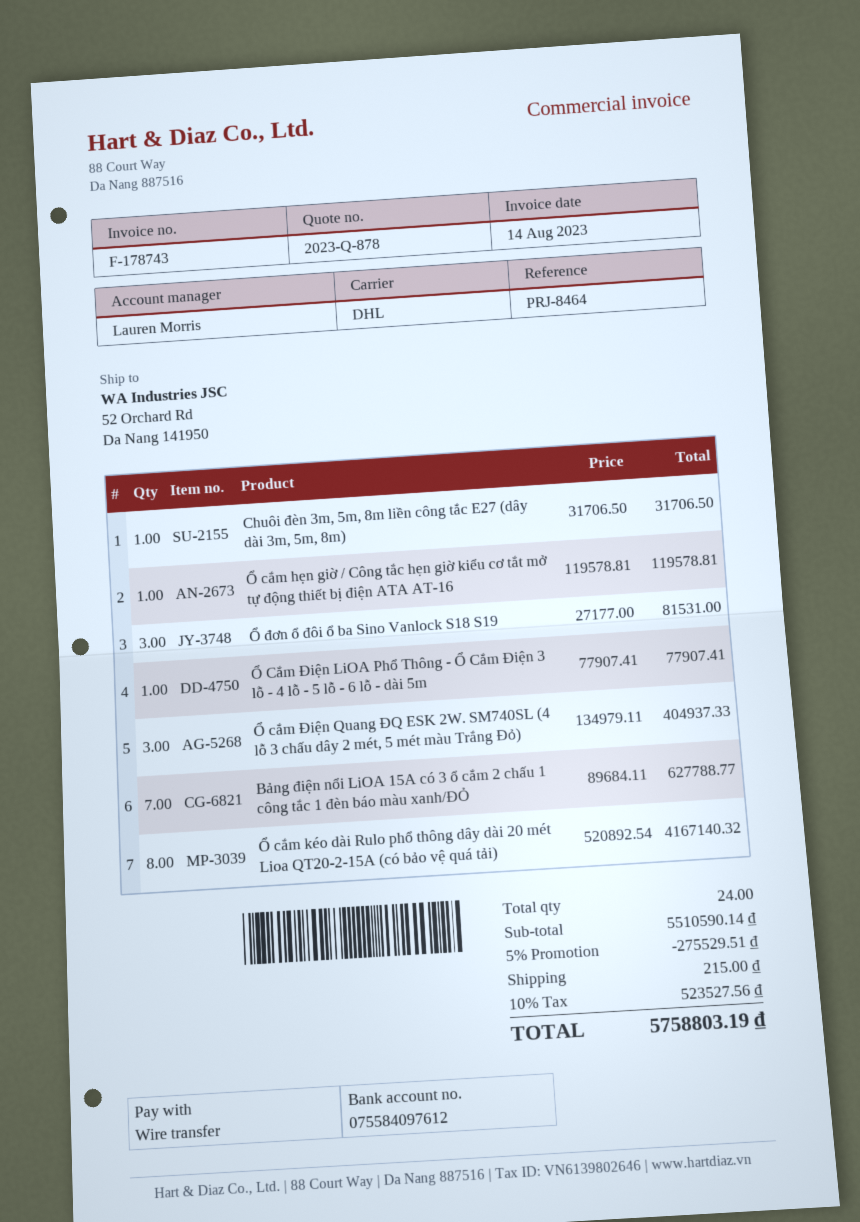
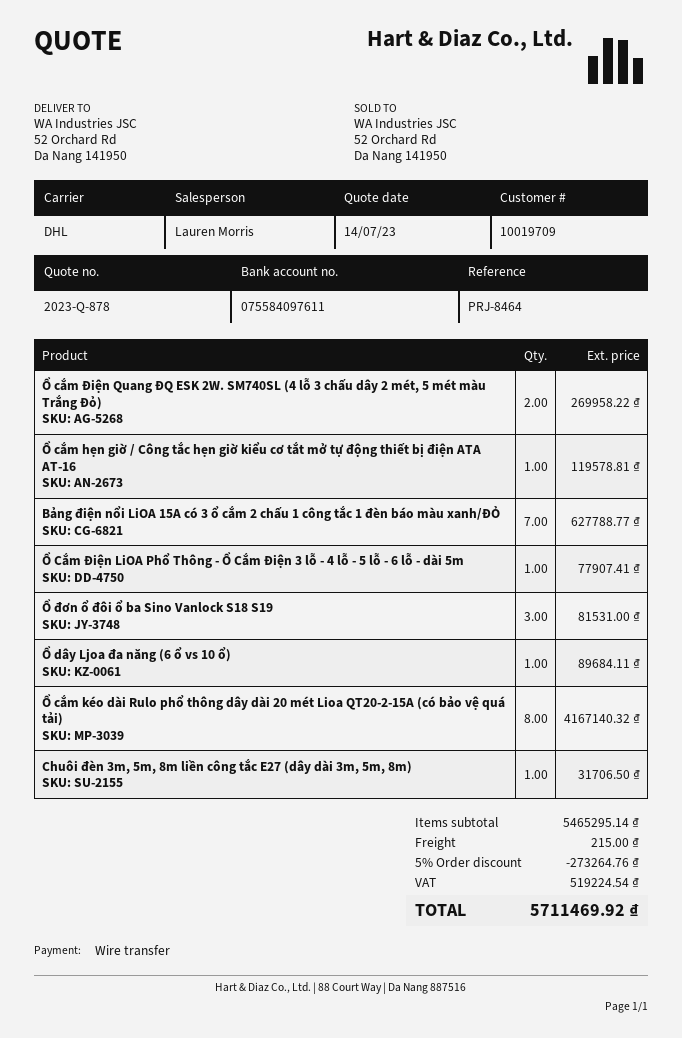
bank account: 075584097612 -> 075584097611
Ổ cắm Điện Quang ĐQ ESK 2W. SM740SL (4 lỗ 3 chấu dây 2 mét, 5 mét màu Trắng Đỏ): 3 for 404937.33 -> 2 for 269958.22
Ổ dây Ljoa đa năng (6 ổ vs 10 ổ): none -> 1 for 89684.11
subtotal: 5510590.14 -> 5465295.14
discount: 5% = 275529.51 -> 5% = 273264.76
tax: 523527.56 -> 519224.54
total: 5758803.19 -> 5711469.92

